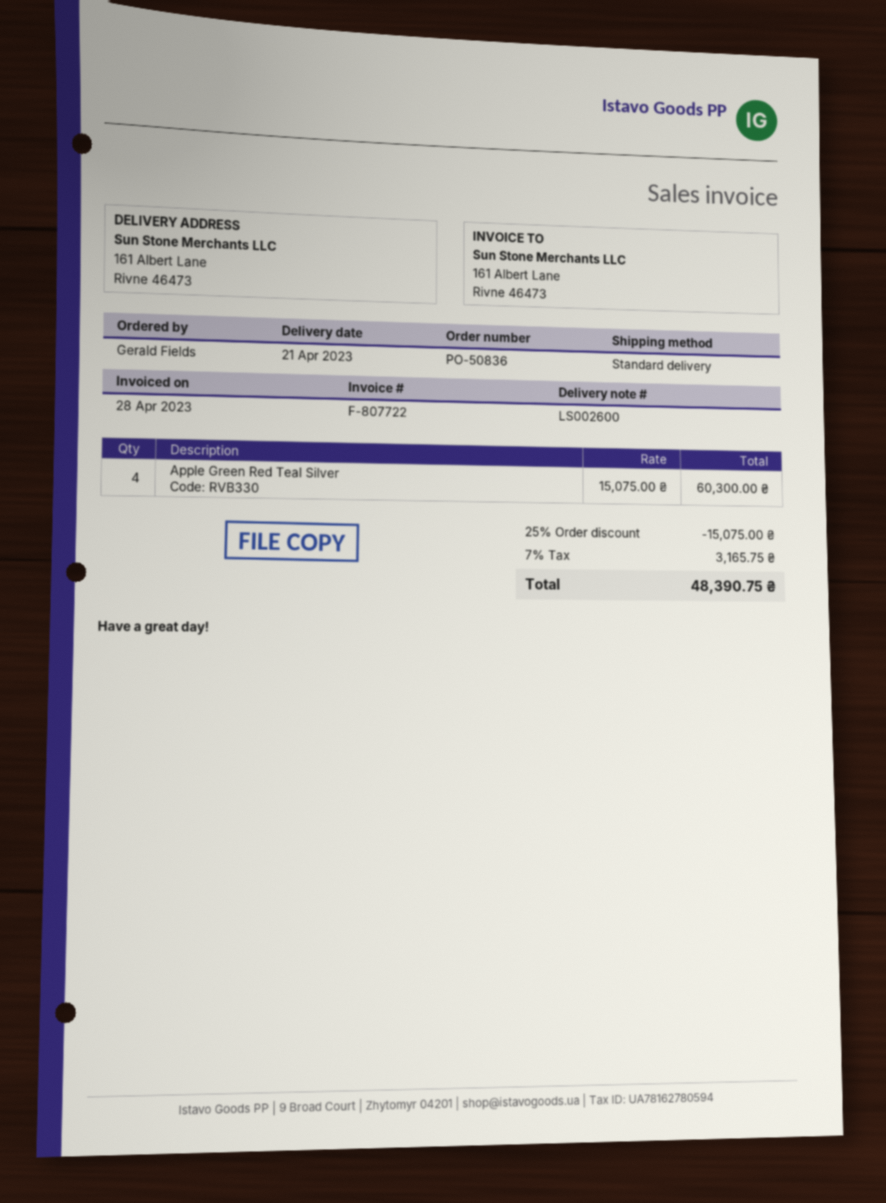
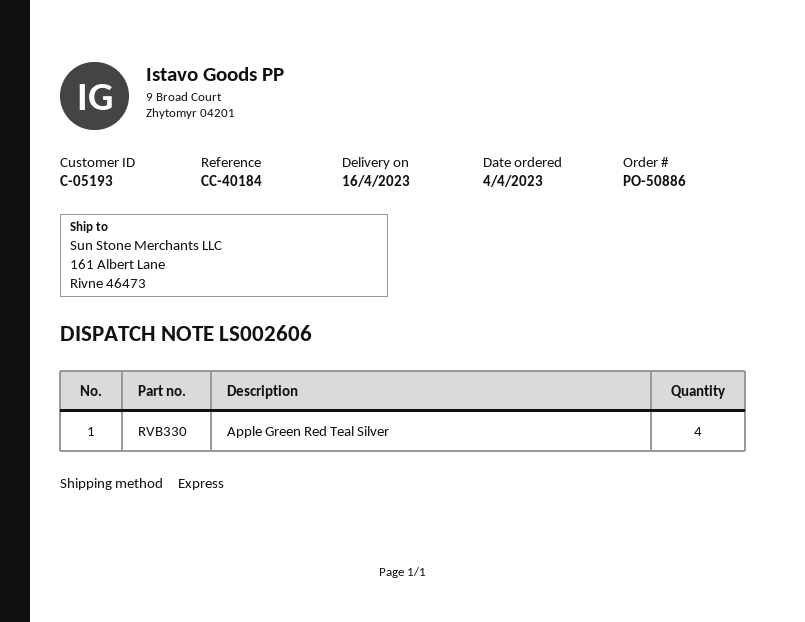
order number: PO-50836 -> PO-50886
delivery note number: LS002600 -> LS002606
delivery date: 2023-04-21 -> 2023-04-16
shipping method: standard -> express

